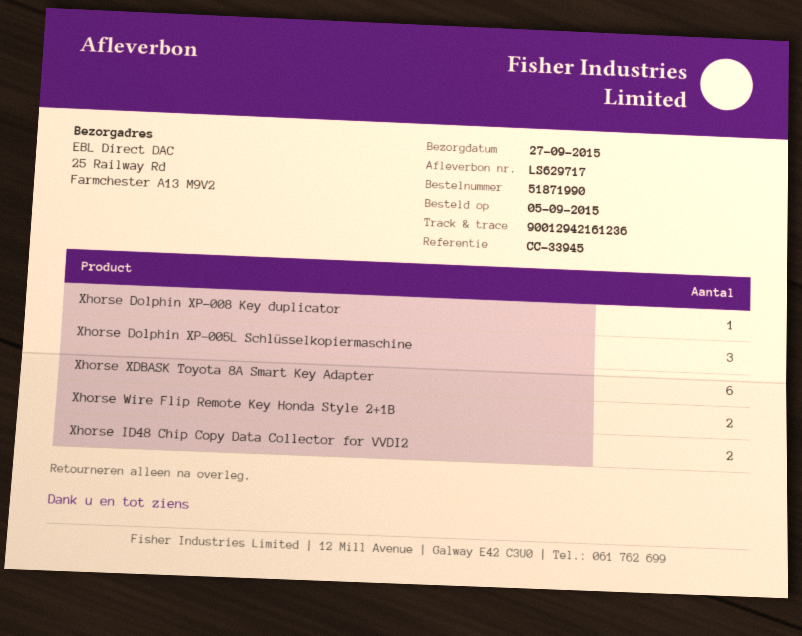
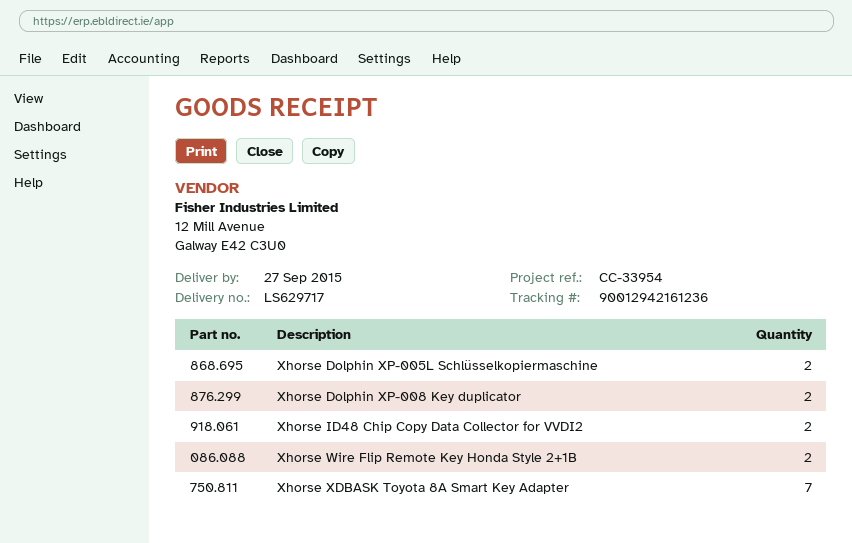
reference: CC-33945 -> CC-33954
Xhorse Dolphin XP-008 Key duplicator: 1 -> 2
Xhorse Dolphin XP-005L Schlüsselkopiermaschine: 3 -> 2
Xhorse XDBASK Toyota 8A Smart Key Adapter: 6 -> 7

